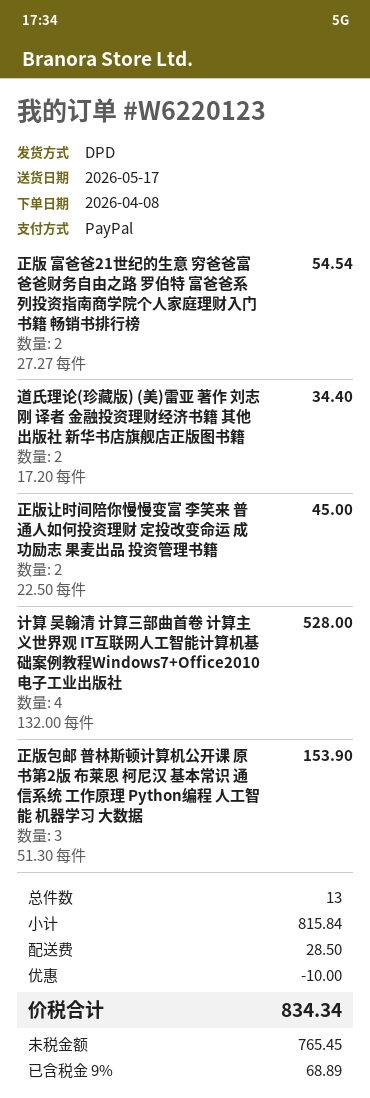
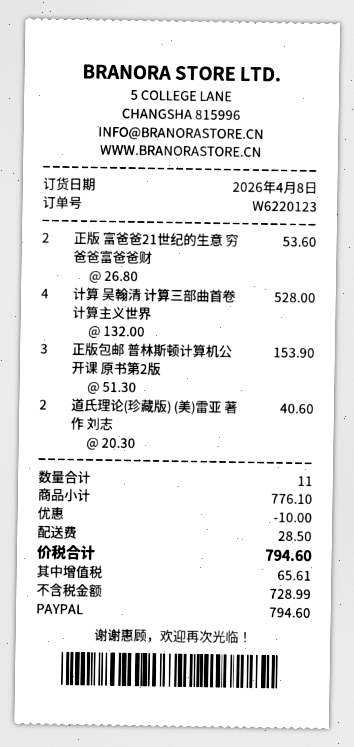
正版 富爸爸21世纪的生意 穷爸爸富爸爸财务自由之路 罗伯特 富爸爸系列投资指南商学院个人家庭理财入门书籍 畅销书排行榜: 2 x 27.27 = 54.54 -> 2 x 26.80 = 53.60
道氏理论(珍藏版) (美)雷亚 著作 刘志刚 译者 金融投资理财经济书籍 其他出版社 新华书店旗舰店正版图书籍: 2 x 17.20 = 34.40 -> 2 x 20.30 = 40.60
正版让时间陪你慢慢变富 李笑来 普通人如何投资理财 定投改变命运 成功励志 果麦出品 投资管理书籍: 2 x 22.50 = 45.00 -> none
total quantity: 13 -> 11
subtotal: 815.84 -> 776.10
net: 765.45 -> 728.99
tax: 68.89 -> 65.61
total: 834.34 -> 794.60

